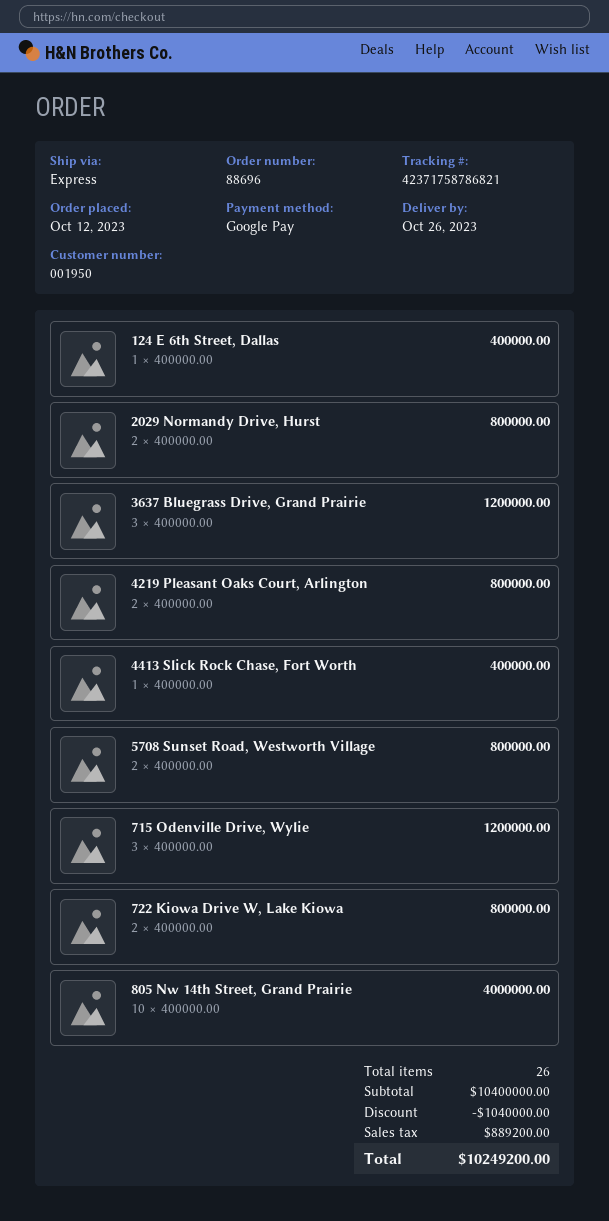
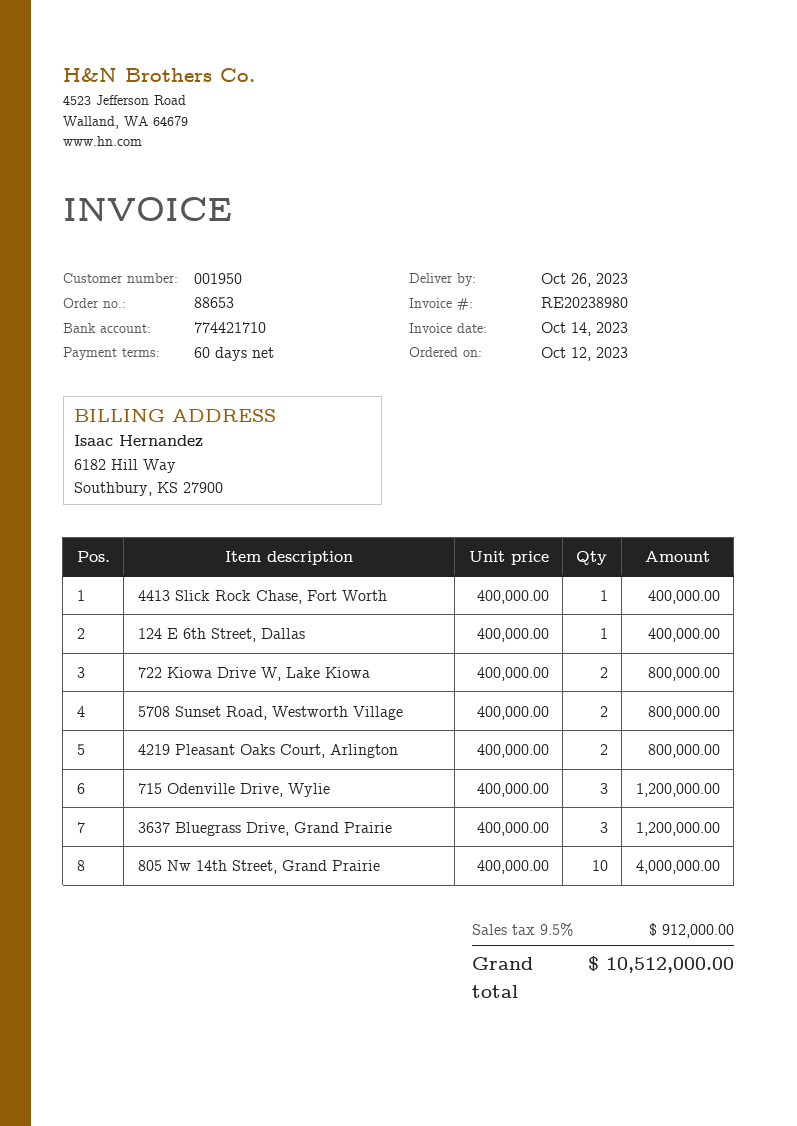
order number: 88696 -> 88653
2029 Normandy Drive, Hurst: 2 x 400000.00 = 800000.00 -> none
discount: 1040000.00 -> none
tax: 889200.00 -> 912000.00
total: 10249200.00 -> 10512000.00

